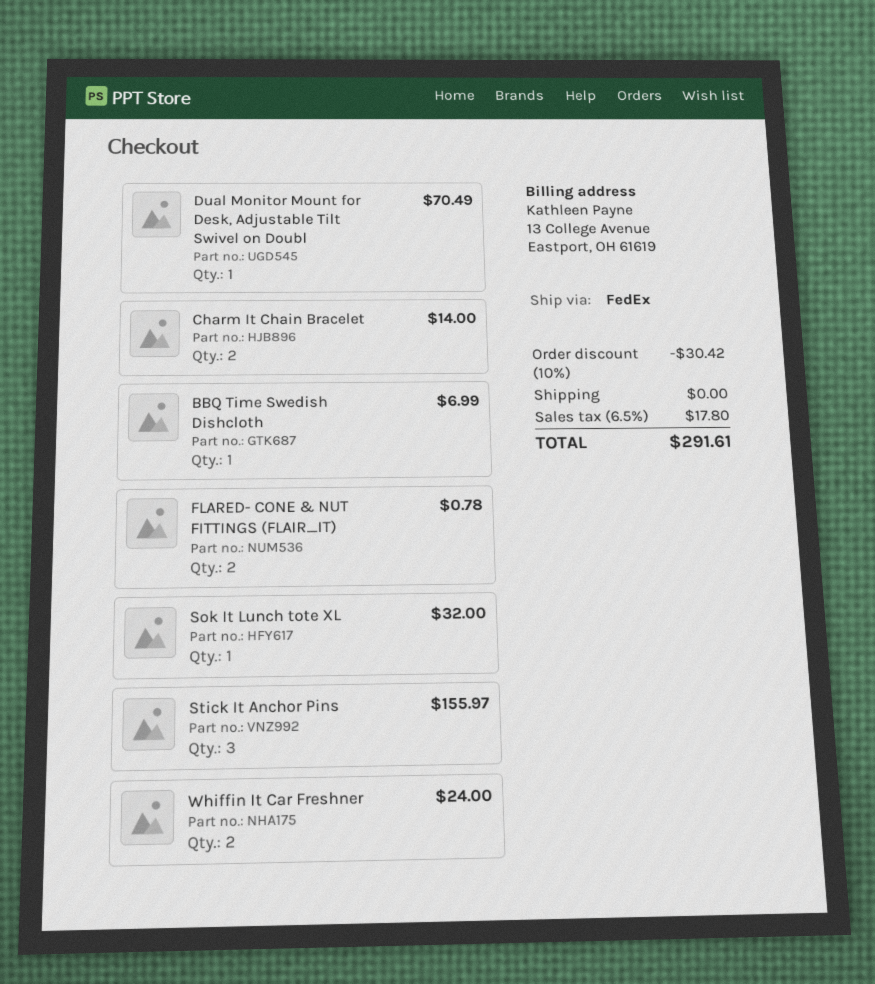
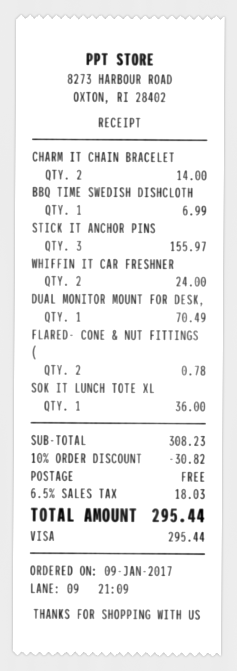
Sok It Lunch tote XL: 1 for 32.00 -> 1 for 36.00
discount: 10% = 30.42 -> 10% = 30.82
tax: 6.5% = 17.80 -> 6.5% = 18.03
total: 291.61 -> 295.44

